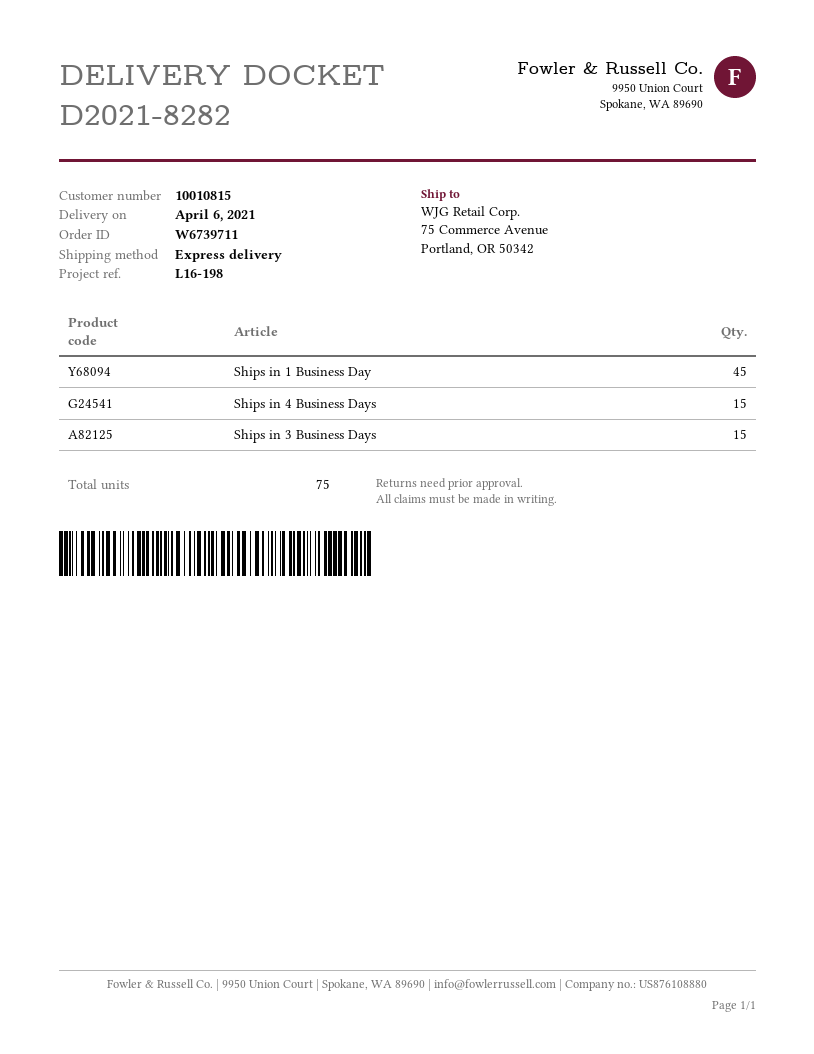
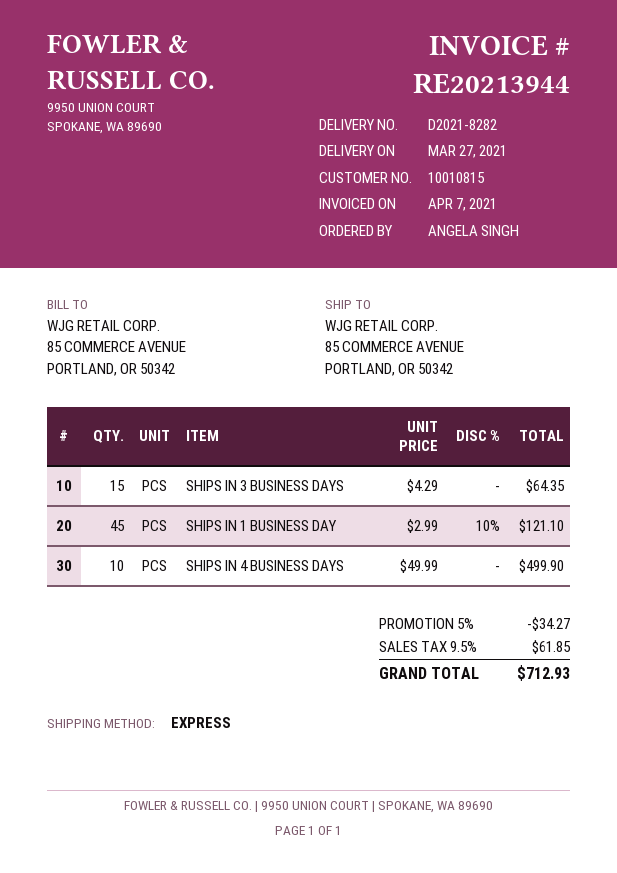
delivery date: 2021-04-06 -> 2021-03-27
ship to: 75 Commerce Avenue, Portland, OR 50342 -> 85 COMMERCE AVENUE, PORTLAND, OR 50342
Ships in 4 Business Days: 15 -> 10

